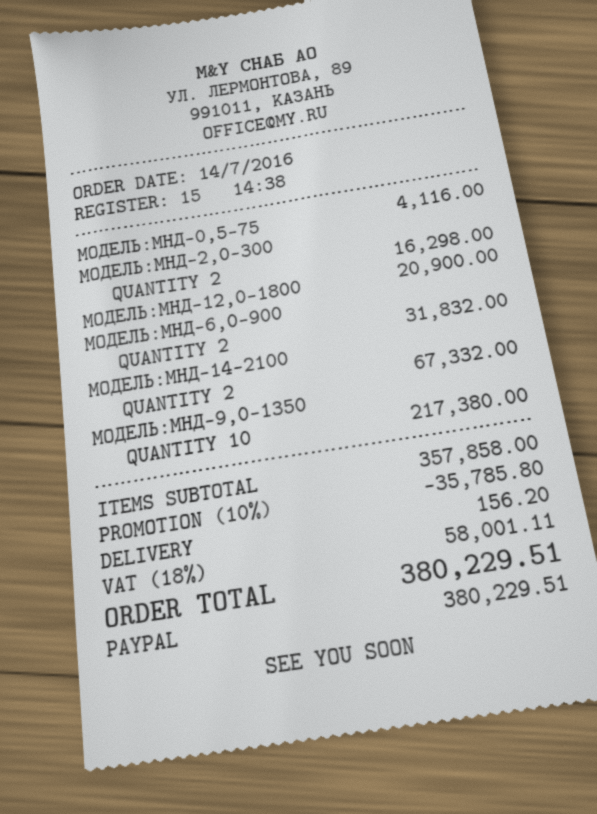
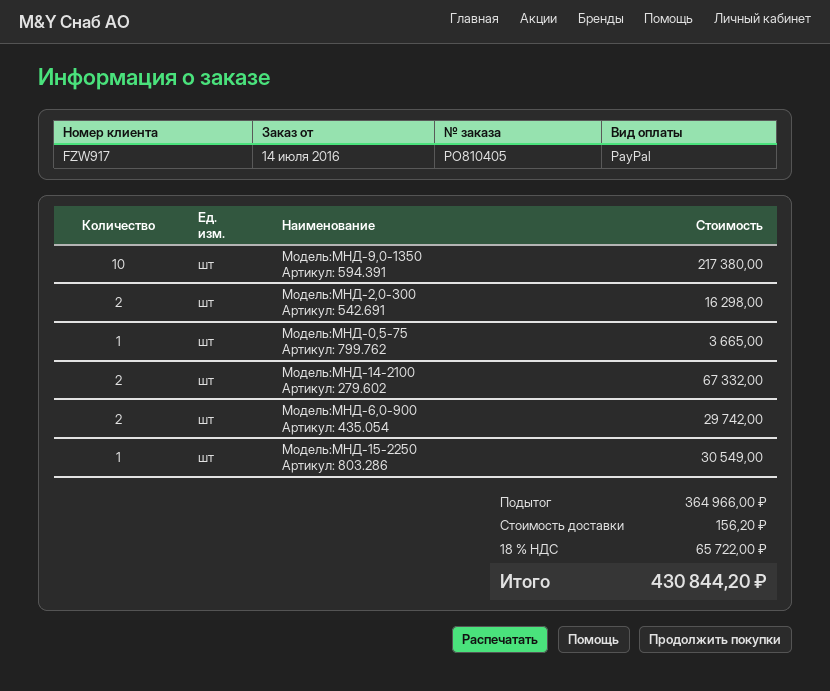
МОДЕЛЬ:МНД-0,5-75: 1 for 4116.00 -> 1 for 3665.00
МОДЕЛЬ:МНД-12,0-1800: 1 for 20900.00 -> none
МОДЕЛЬ:МНД-6,0-900: 2 for 31832.00 -> 2 for 29742.00
Модель:МНД-15-2250: none -> 1 for 30549.00
subtotal: 357858.00 -> 364966.00
discount: 10% = 35785.80 -> none
tax: 18% = 58001.11 -> 18% = 65722.00
total: 380229.51 -> 430844.20

